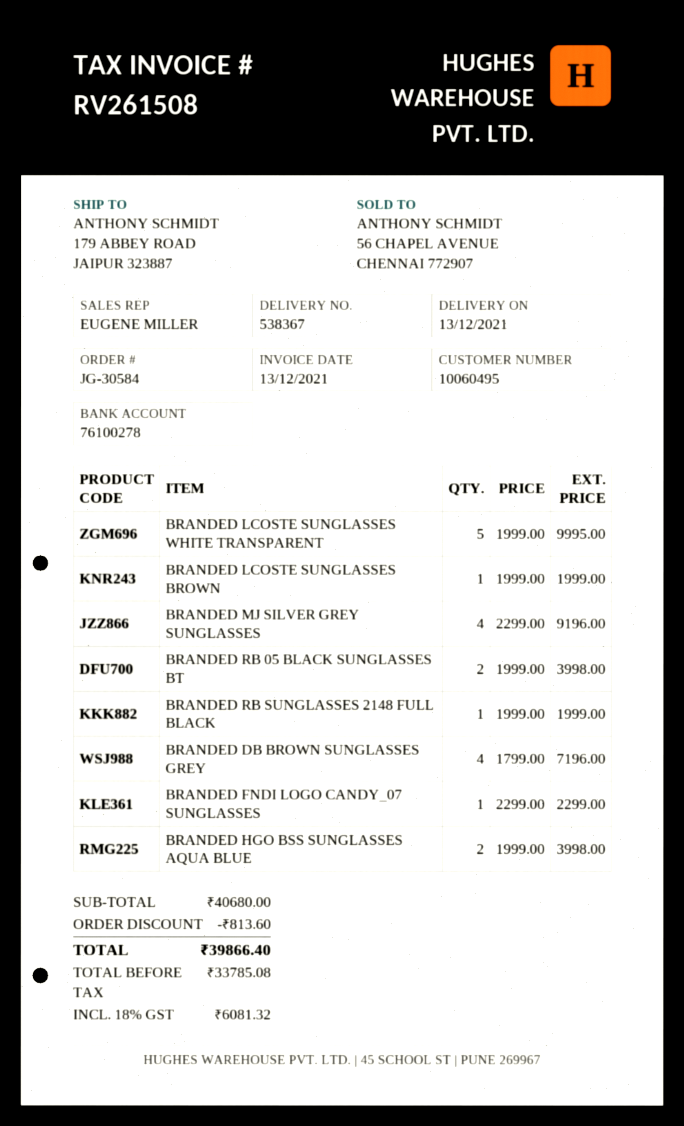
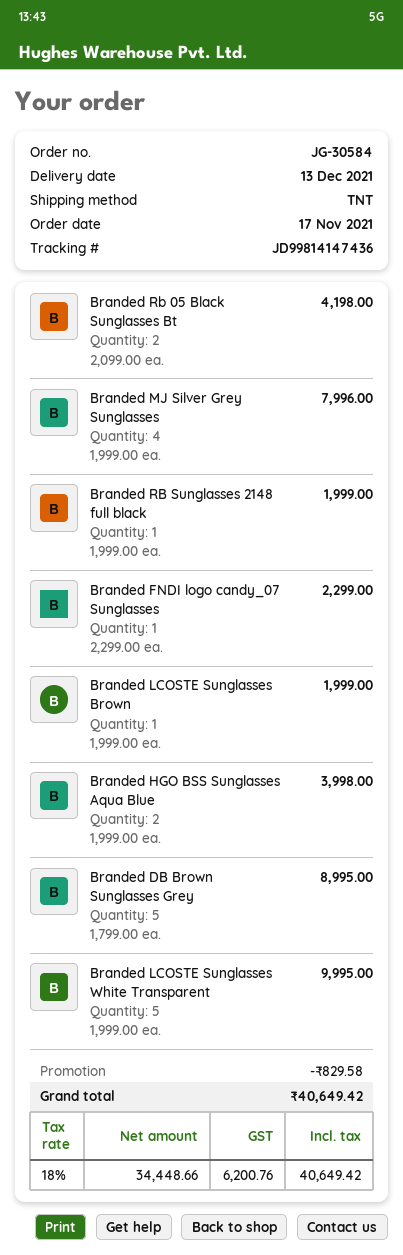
BRANDED MJ SILVER GREY SUNGLASSES: 4 x 2299.00 = 9196.00 -> 4 x 1999.00 = 7996.00
BRANDED RB 05 BLACK SUNGLASSES BT: 2 x 1999.00 = 3998.00 -> 2 x 2099.00 = 4198.00
BRANDED DB BROWN SUNGLASSES GREY: 4 x 1799.00 = 7196.00 -> 5 x 1799.00 = 8995.00
discount: 813.60 -> 829.58
net: 33785.08 -> 34448.66
tax: 18% = 6081.32 -> 18% = 6200.76
total: 39866.40 -> 40649.42

